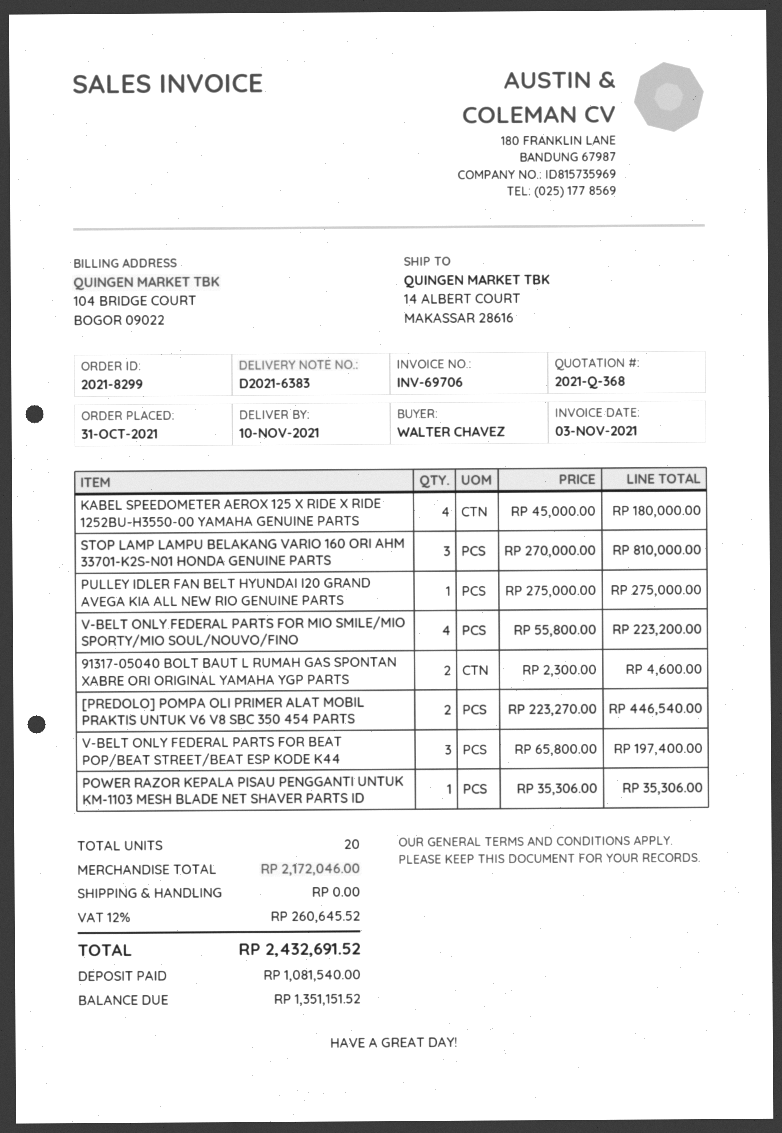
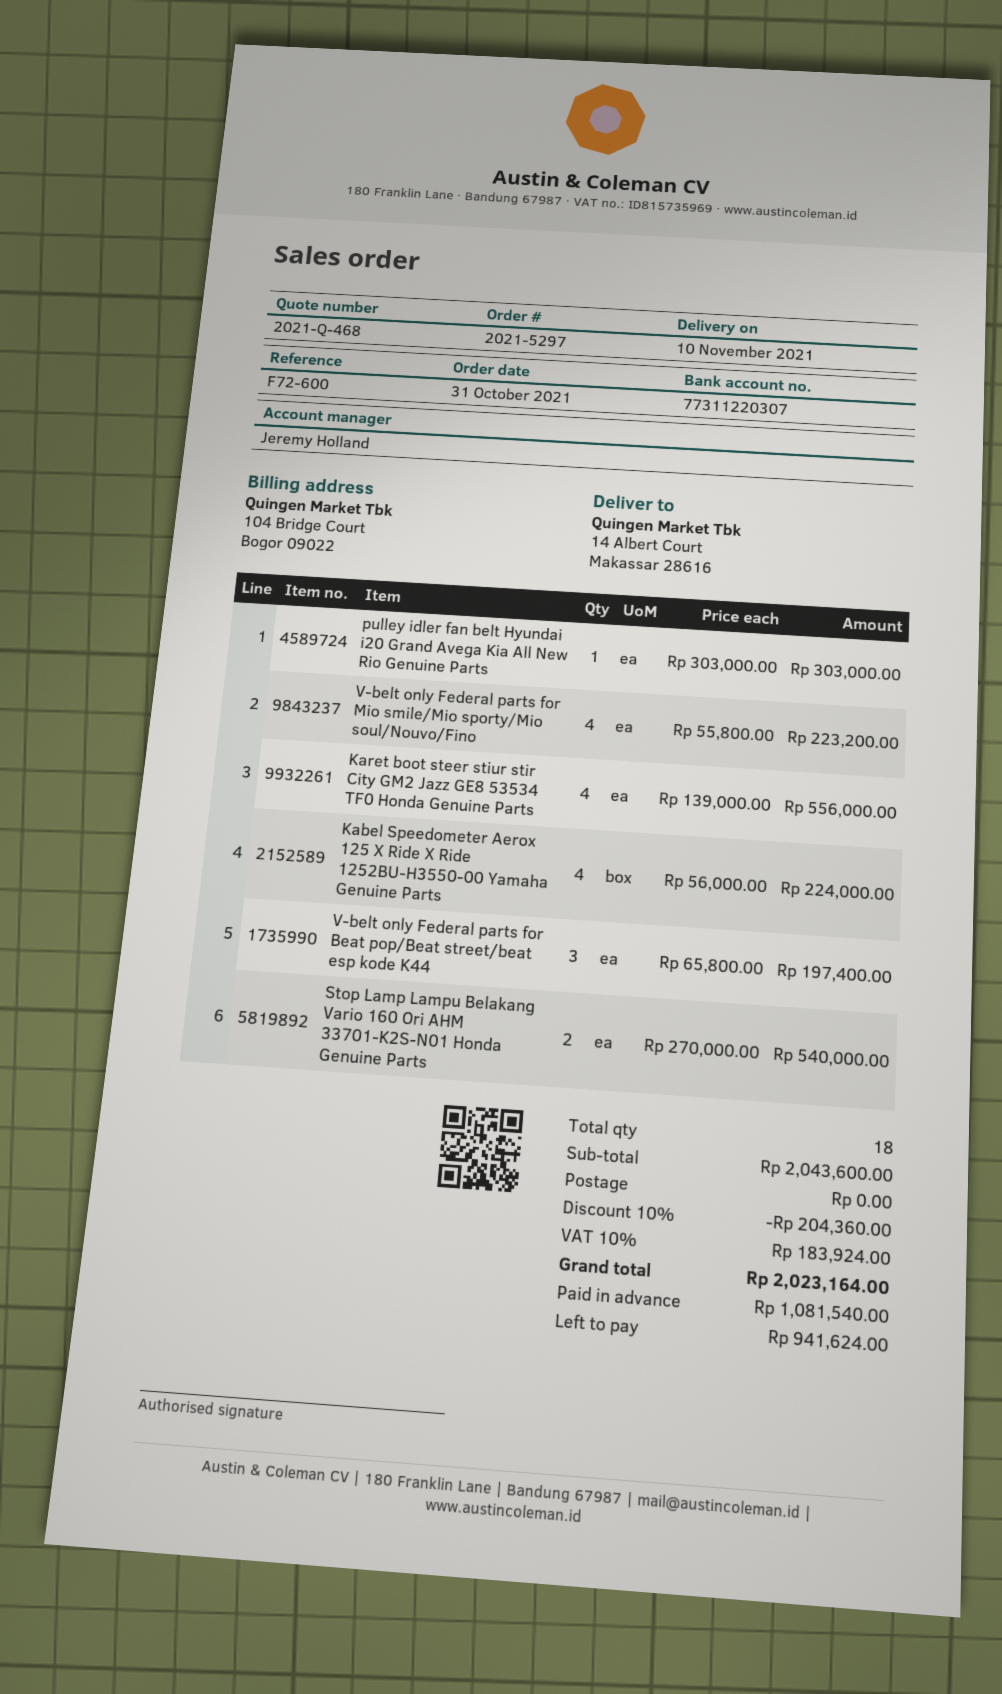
quote number: 2021-Q-368 -> 2021-Q-468
order number: 2021-8299 -> 2021-5297
KABEL SPEEDOMETER AEROX 125 X RIDE X RIDE 1252BU-H3550-00 YAMAHA GENUINE PARTS: 4 x 45000.00 = 180000.00 -> 4 x 56000.00 = 224000.00
STOP LAMP LAMPU BELAKANG VARIO 160 ORI AHM 33701-K2S-N01 HONDA GENUINE PARTS: 3 x 270000.00 = 810000.00 -> 2 x 270000.00 = 540000.00
PULLEY IDLER FAN BELT HYUNDAI I20 GRAND AVEGA KIA ALL NEW RIO GENUINE PARTS: 1 x 275000.00 = 275000.00 -> 1 x 303000.00 = 303000.00
91317-05040 BOLT BAUT L RUMAH GAS SPONTAN XABRE ORI ORIGINAL YAMAHA YGP PARTS: 2 x 2300.00 = 4600.00 -> none
[PREDOLO] POMPA OLI PRIMER ALAT MOBIL PRAKTIS UNTUK V6 V8 SBC 350 454 PARTS: 2 x 223270.00 = 446540.00 -> none
POWER RAZOR KEPALA PISAU PENGGANTI UNTUK KM-1103 MESH BLADE NET SHAVER PARTS ID: 1 x 35306.00 = 35306.00 -> none
Karet boot steer stiur stir City GM2 Jazz GE8 53534 TF0 Honda Genuine Parts: none -> 4 x 139000.00 = 556000.00
total quantity: 20 -> 18
subtotal: 2172046.00 -> 2043600.00
discount: none -> 10% = 204360.00
tax: 12% = 260645.52 -> 10% = 183924.00
total: 2432691.52 -> 2023164.00
balance: 1351151.52 -> 941624.00

